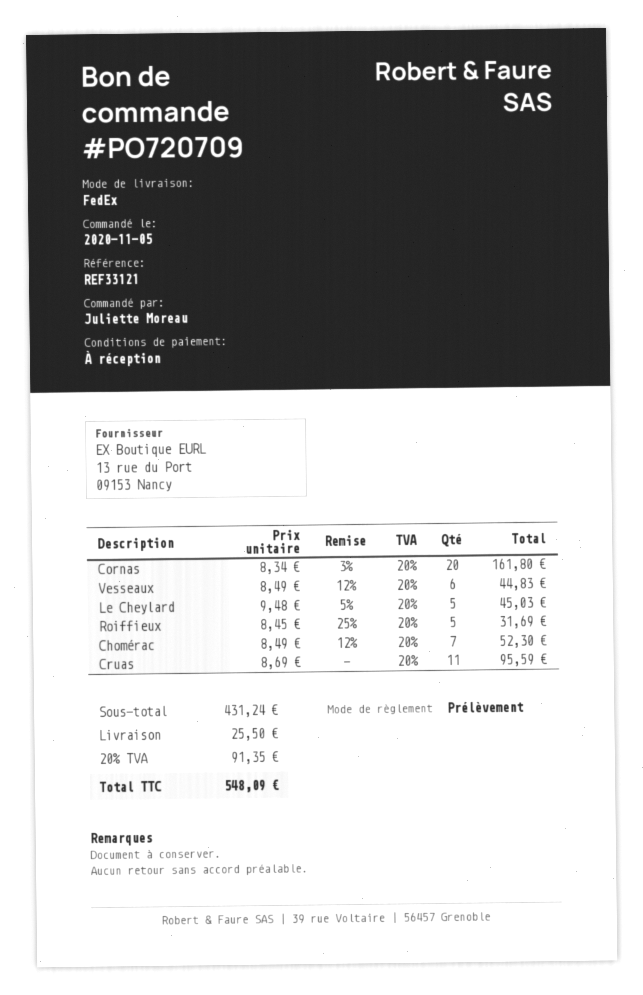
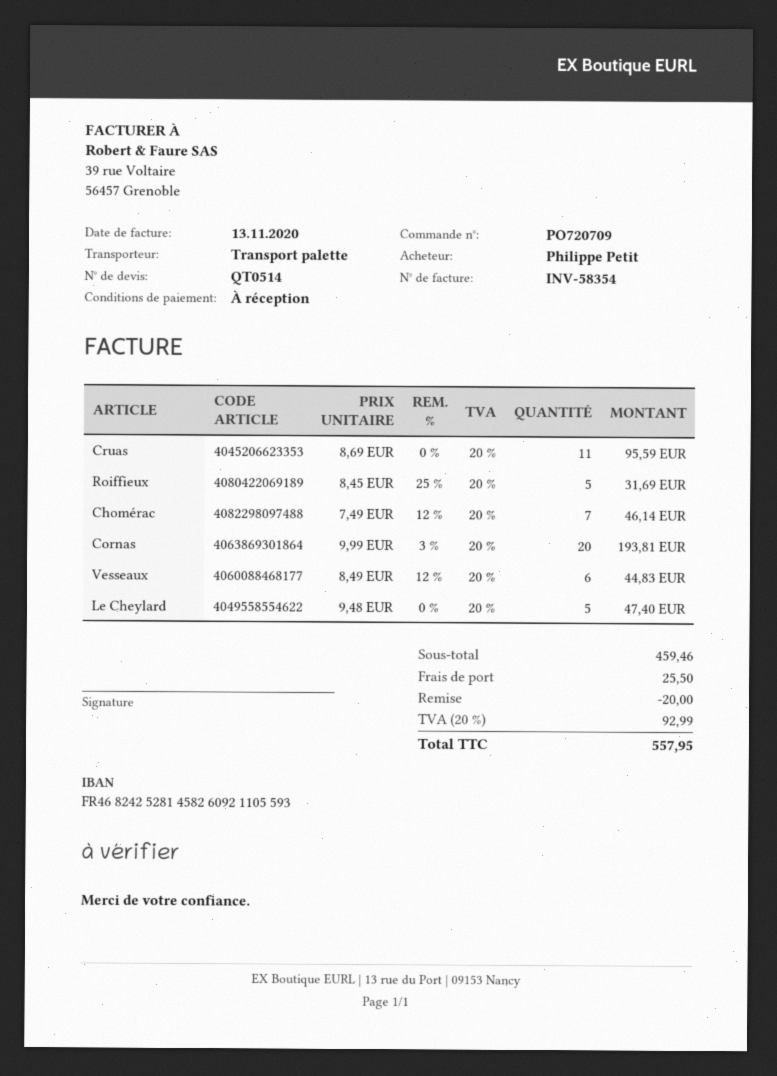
ordered by: Juliette Moreau -> Philippe Petit
shipping method: FedEx -> pallet freight
Cornas: 20 x 8.34 - 3% = 161.80 -> 20 x 9.99 - 3% = 193.81
Le Cheylard: 5 x 9.48 - 5% = 45.03 -> 5 x 9.48 = 47.40
Chomérac: 7 x 8.49 - 12% = 52.30 -> 7 x 7.49 - 12% = 46.14
subtotal: 431.24 -> 459.46
discount: none -> 20.00
tax: 20% = 91.35 -> 20% = 92.99
total: 548.09 -> 557.95

